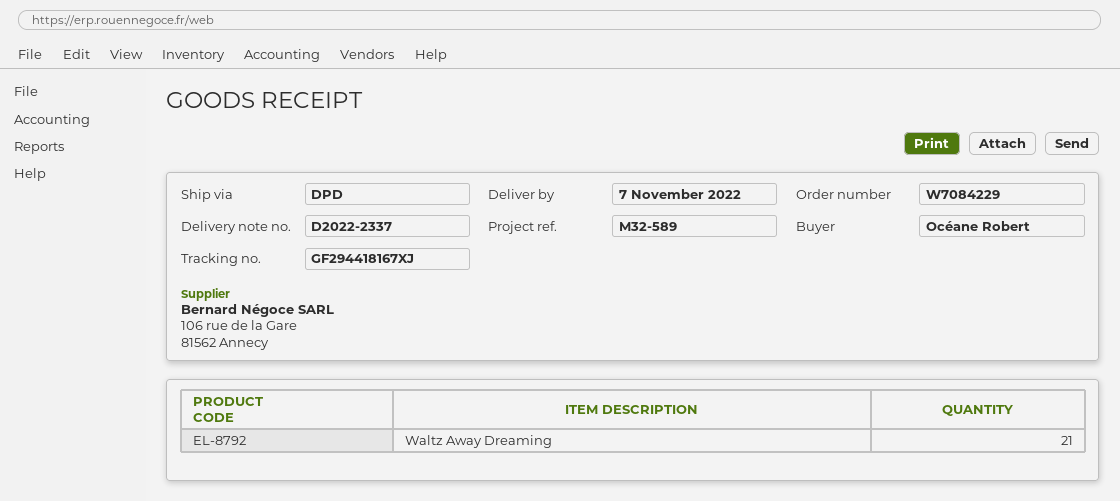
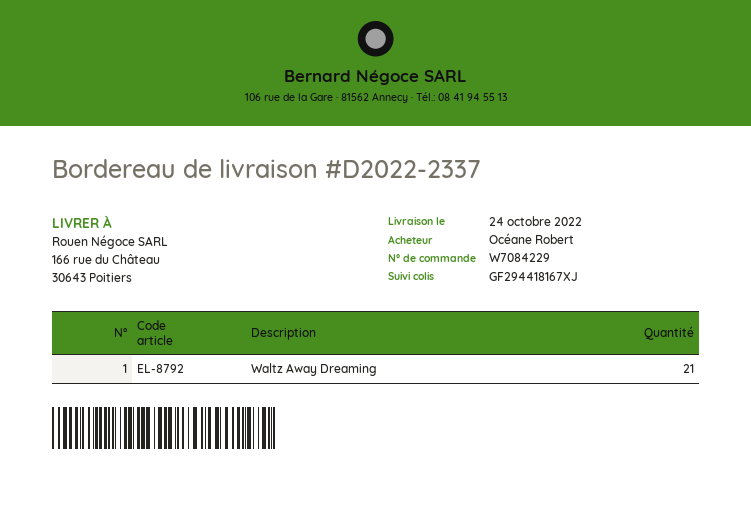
delivery date: 2022-11-07 -> 2022-10-24

